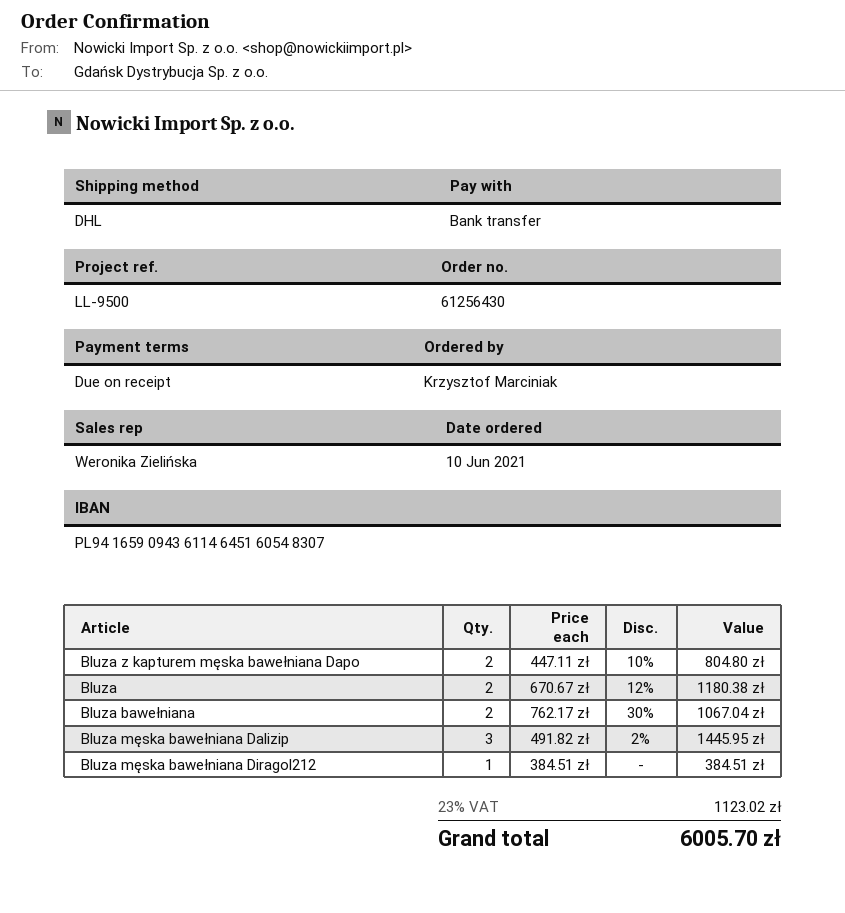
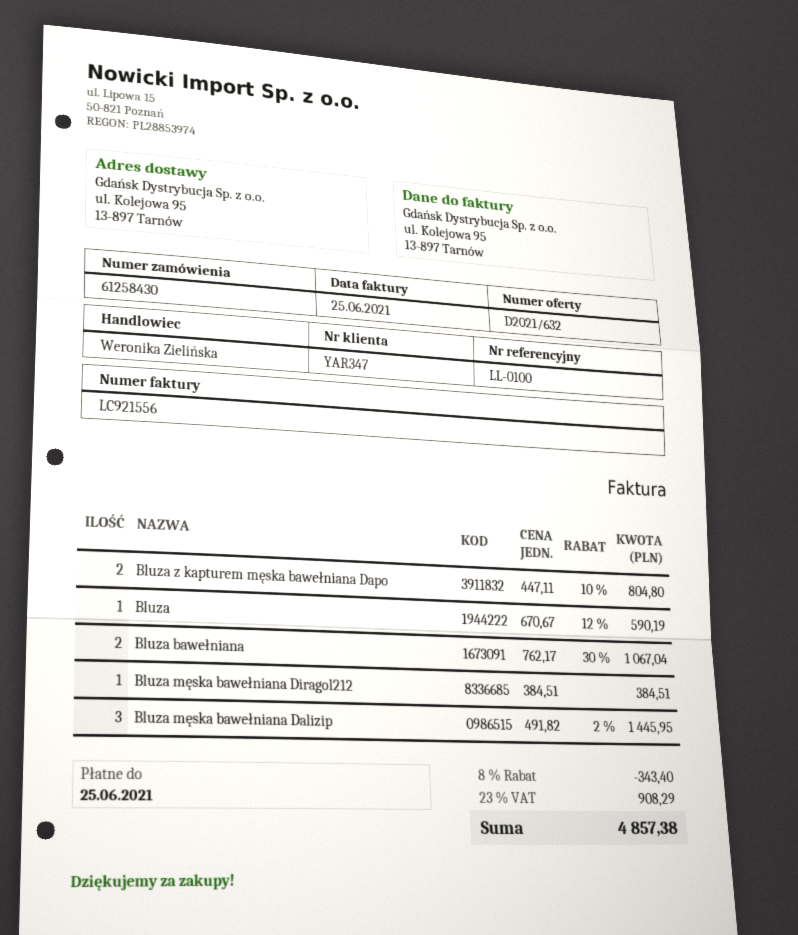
order number: 61256430 -> 61258430
reference: LL-9500 -> LL-0100
Bluza: 2 x 670.67 - 12% = 1180.38 -> 1 x 670.67 - 12% = 590.19
discount: none -> 8% = 343.40
tax: 23% = 1123.02 -> 23% = 908.29
total: 6005.70 -> 4857.38

